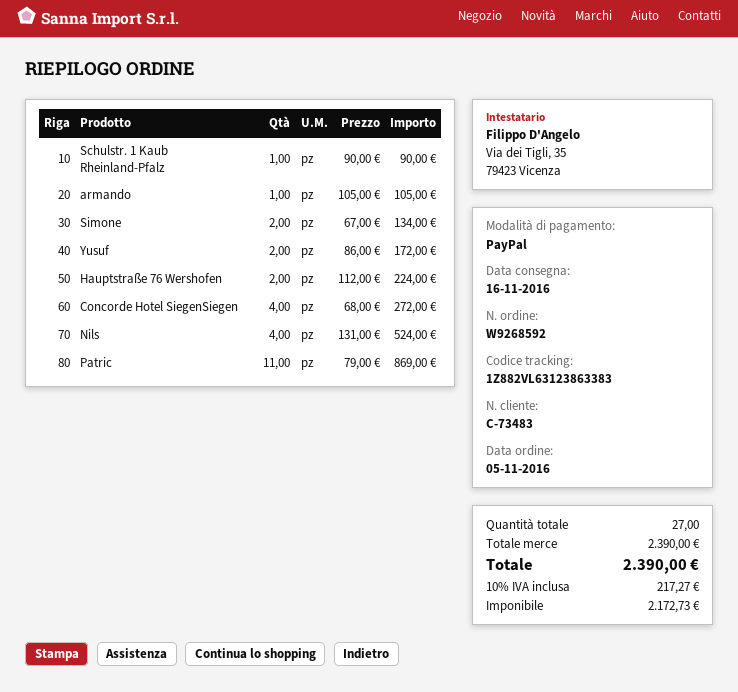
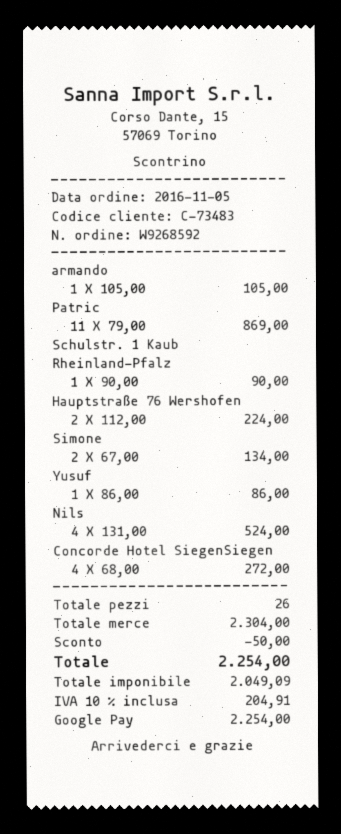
payment method: PayPal -> Google Pay
Yusuf: 2 x 86.00 = 172.00 -> 1 x 86.00 = 86.00
total quantity: 27 -> 26
subtotal: 2390.00 -> 2304.00
discount: none -> 50.00
net: 2172.73 -> 2049.09
tax: 10% = 217.27 -> 10% = 204.91
total: 2390.00 -> 2254.00

